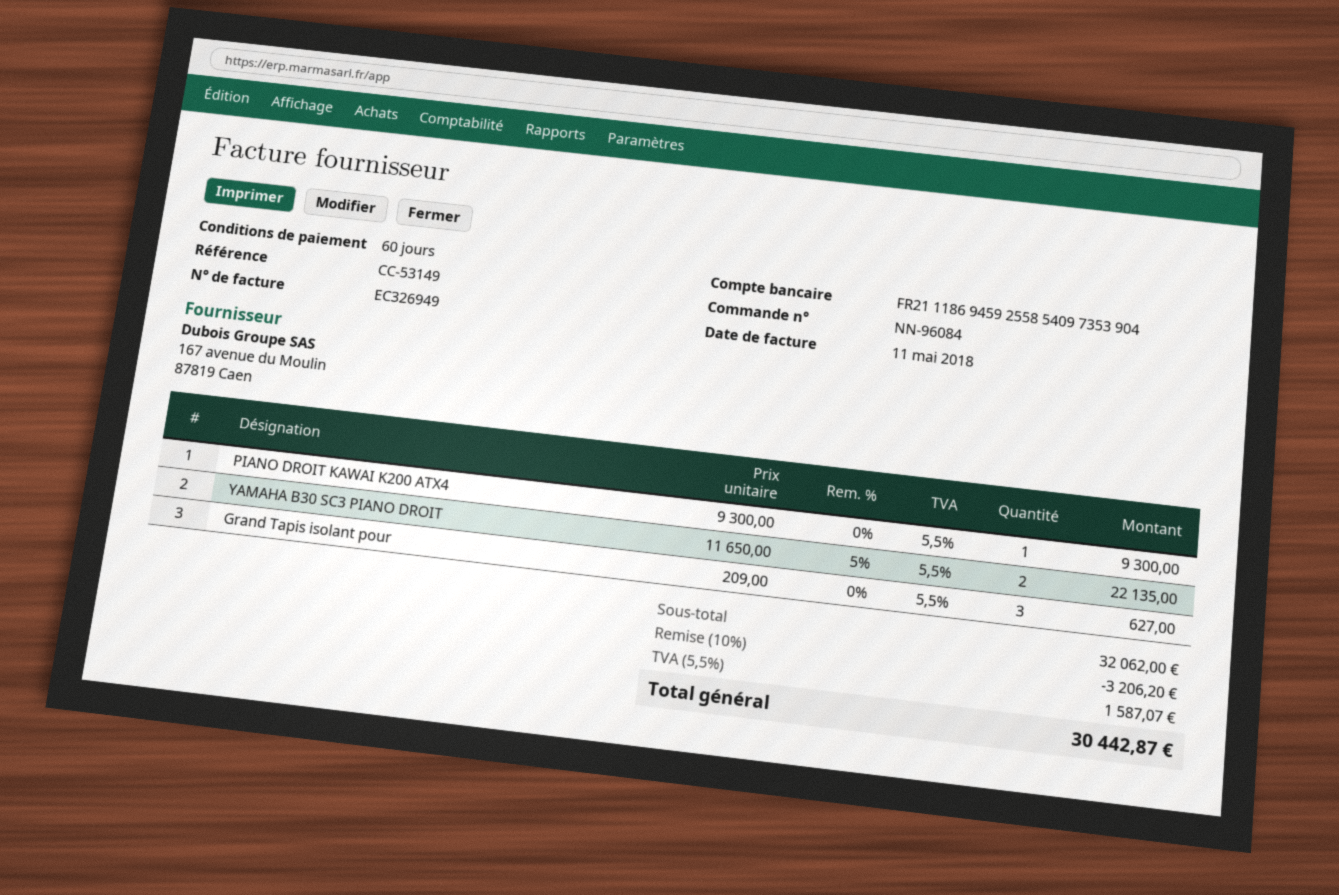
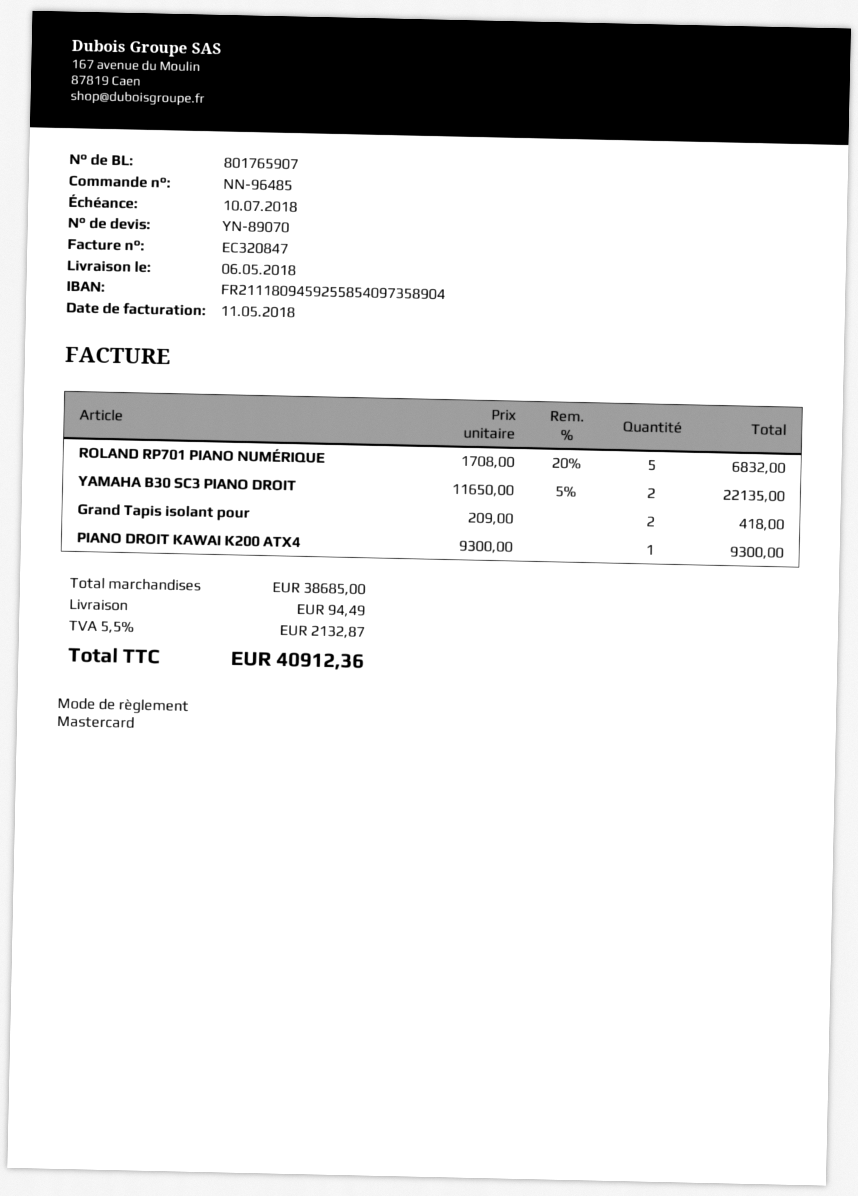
order number: NN-96084 -> NN-96485
invoice number: EC326949 -> EC320847
bank account: FR2111869459255854097353904 -> FR2111809459255854097358904
Grand Tapis isolant pour: 3 x 209.00 = 627.00 -> 2 x 209.00 = 418.00
ROLAND RP701 PIANO NUMÉRIQUE: none -> 5 x 1708.00 - 20% = 6832.00
subtotal: 32062.00 -> 38685.00
discount: 10% = 3206.20 -> none
shipping: none -> 94.49
tax: 5.5% = 1587.07 -> 5.5% = 2132.87
total: 30442.87 -> 40912.36

